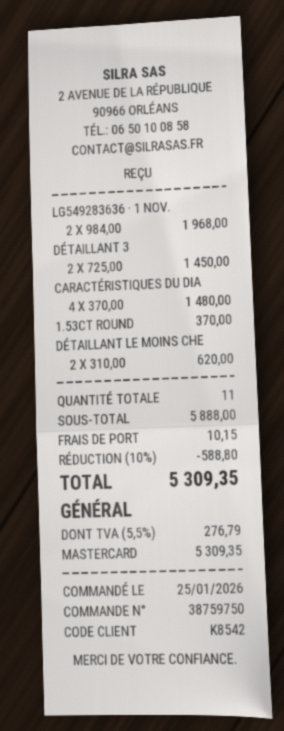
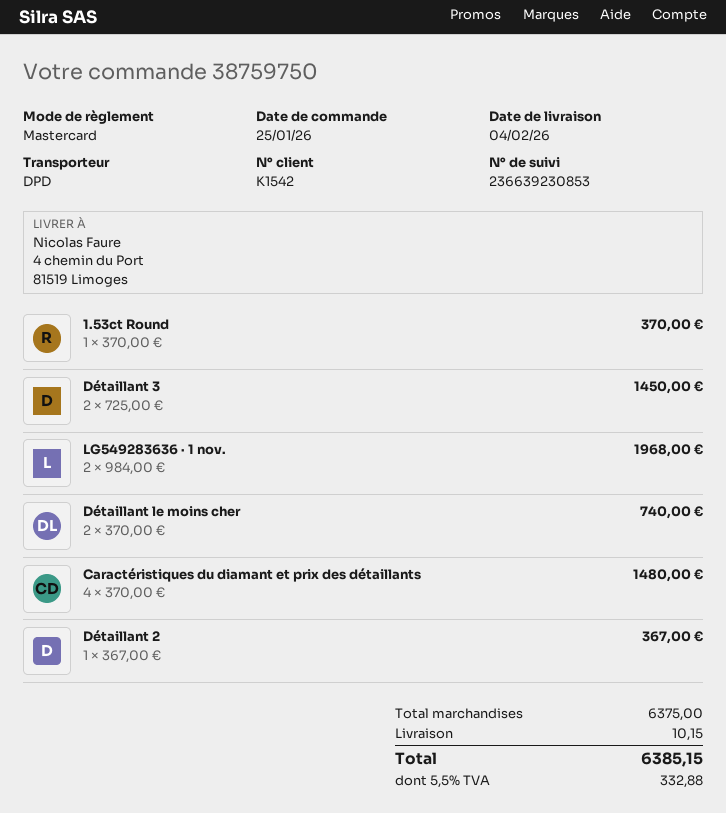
customer number: K8542 -> K1542
DÉTAILLANT LE MOINS CHE: 2 x 310.00 = 620.00 -> 2 x 370.00 = 740.00
Détaillant 2: none -> 1 x 367.00 = 367.00
subtotal: 5888.00 -> 6375.00
discount: 10% = 588.80 -> none
tax: 5.5% = 276.79 -> 5.5% = 332.88
total: 5309.35 -> 6385.15

